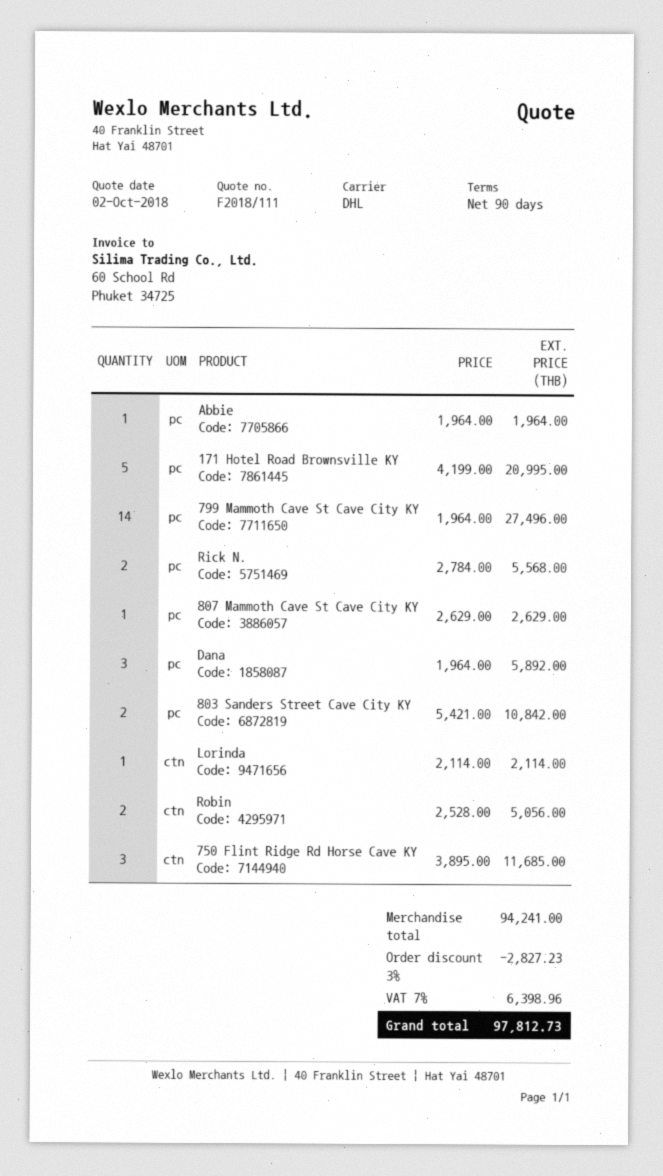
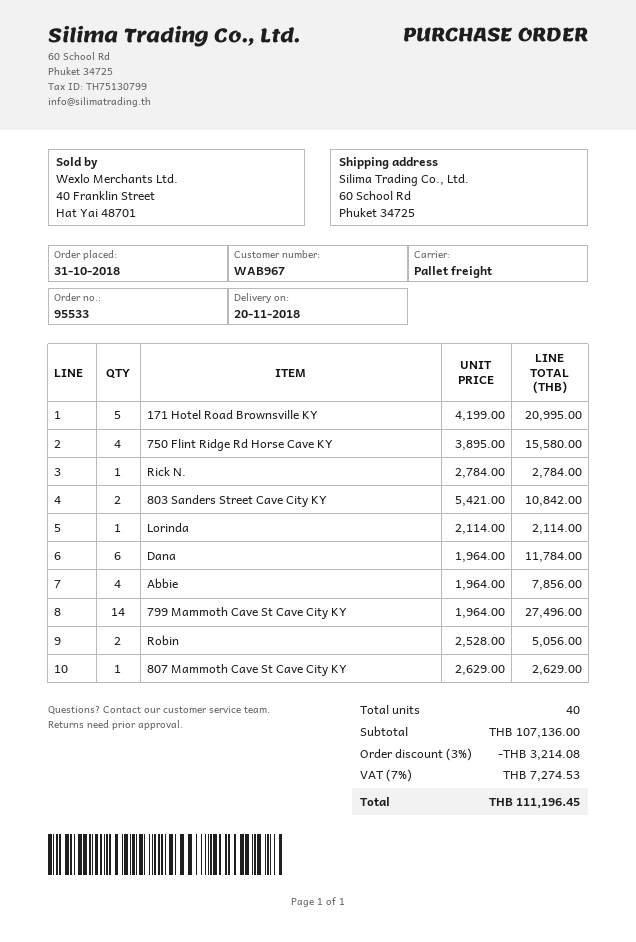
shipping method: DHL -> pallet freight
Abbie: 1 x 1964.00 = 1964.00 -> 4 x 1964.00 = 7856.00
Rick N.: 2 x 2784.00 = 5568.00 -> 1 x 2784.00 = 2784.00
Dana: 3 x 1964.00 = 5892.00 -> 6 x 1964.00 = 11784.00
750 Flint Ridge Rd Horse Cave KY: 3 x 3895.00 = 11685.00 -> 4 x 3895.00 = 15580.00
subtotal: 94241.00 -> 107136.00
discount: 3% = 2827.23 -> 3% = 3214.08
tax: 7% = 6398.96 -> 7% = 7274.53
total: 97812.73 -> 111196.45

